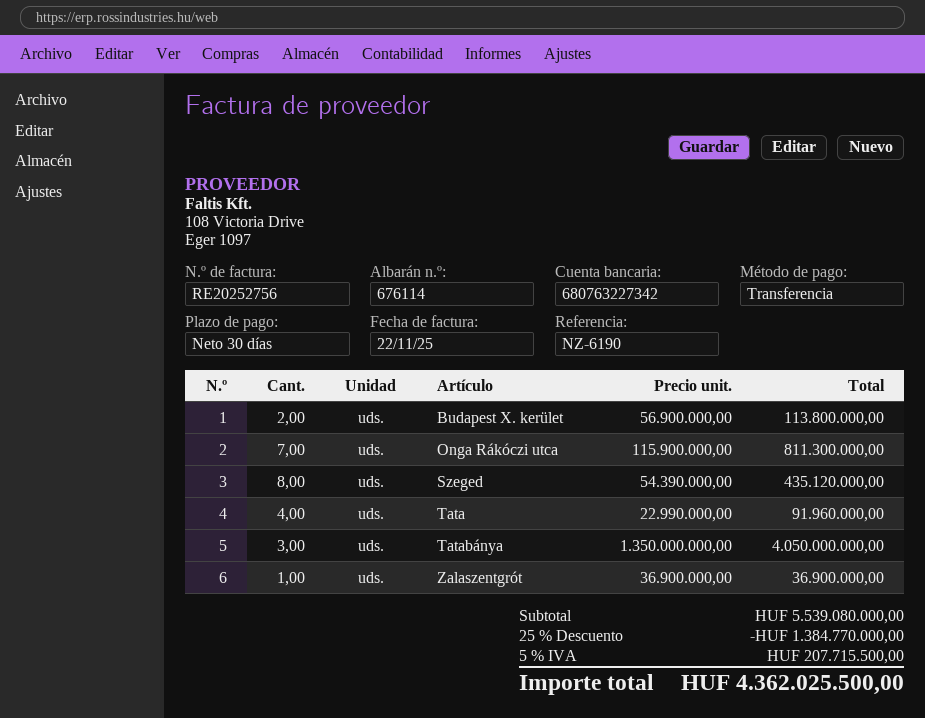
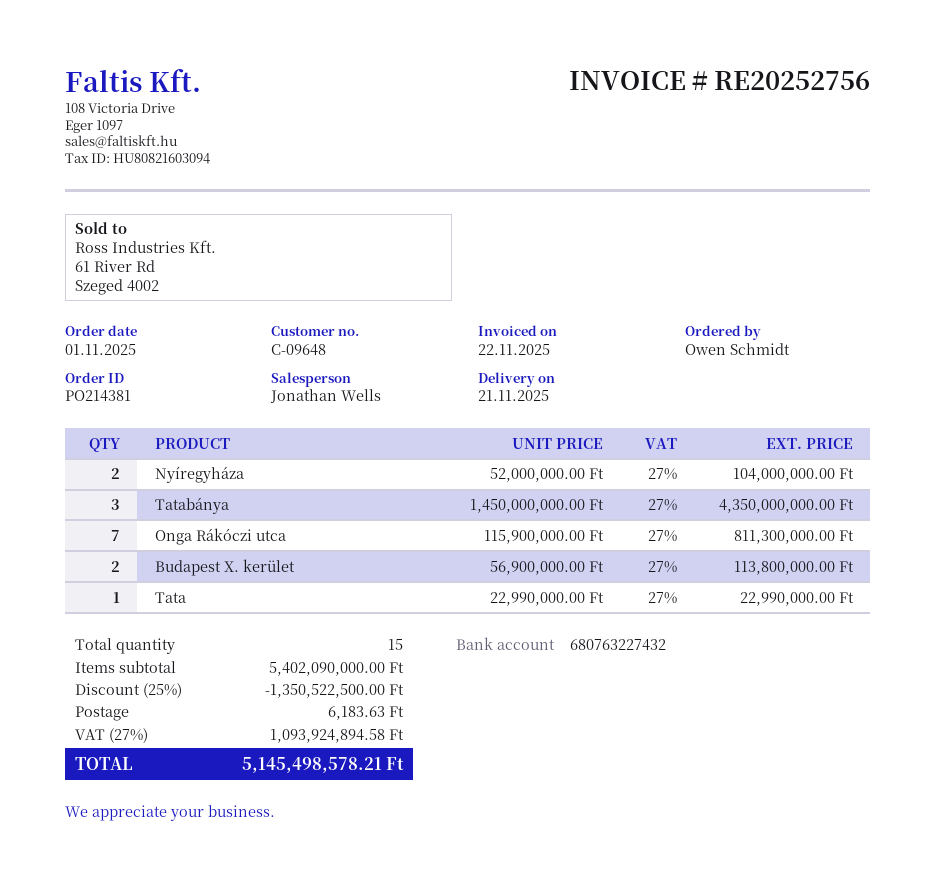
bank account: 680763227342 -> 680763227432
Szeged: 8 x 54390000.00 = 435120000.00 -> none
Tata: 4 x 22990000.00 = 91960000.00 -> 1 x 22990000.00 = 22990000.00
Tatabánya: 3 x 1350000000.00 = 4050000000.00 -> 3 x 1450000000.00 = 4350000000.00
Zalaszentgrót: 1 x 36900000.00 = 36900000.00 -> none
Nyíregyháza: none -> 2 x 52000000.00 = 104000000.00
subtotal: 5539080000.00 -> 5402090000.00
discount: 25% = 1384770000.00 -> 25% = 1350522500.00
shipping: none -> 6183.63
tax: 5% = 207715500.00 -> 27% = 1093924894.58
total: 4362025500.00 -> 5145498578.21

